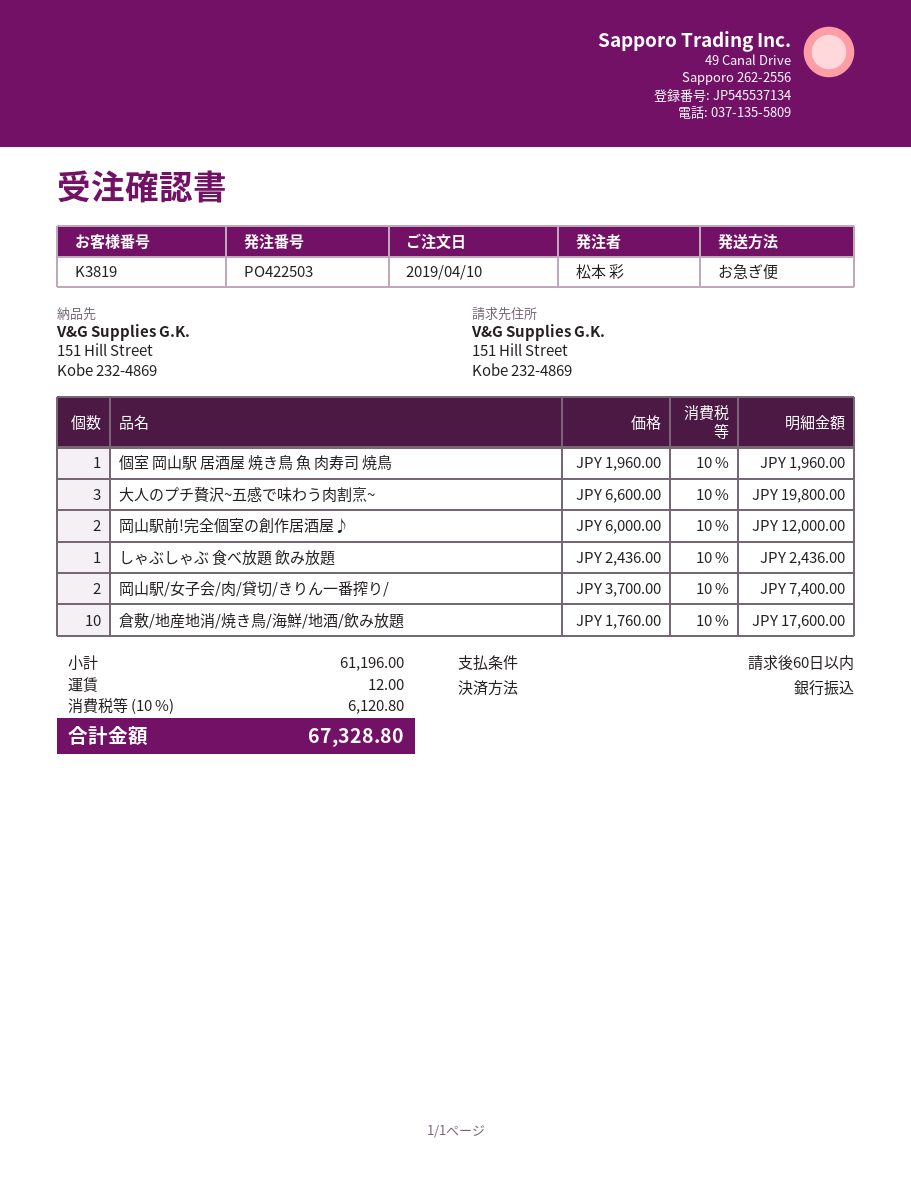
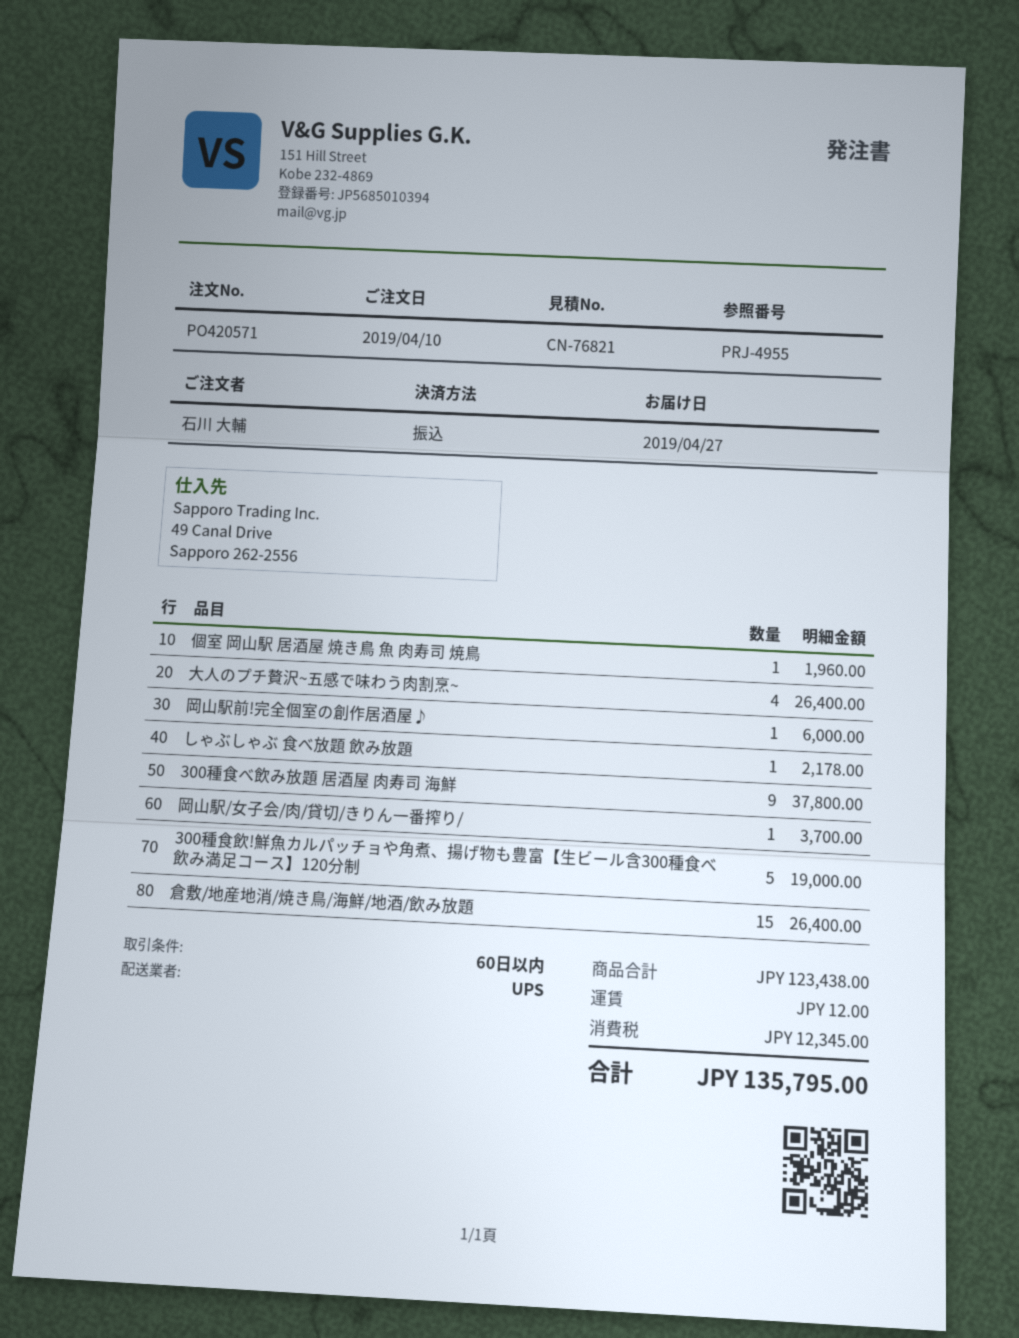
order number: PO422503 -> PO420571
ordered by: 松本 彩 -> 石川 大輔
shipping method: express -> UPS
大人のプチ贅沢~五感で味わう肉割烹~: 3 for 19800.00 -> 4 for 26400.00
岡山駅前!完全個室の創作居酒屋♪: 2 for 12000.00 -> 1 for 6000.00
しゃぶしゃぶ 食べ放題 飲み放題: 1 for 2436.00 -> 1 for 2178.00
岡山駅/女子会/肉/貸切/きりん一番搾り/: 2 for 7400.00 -> 1 for 3700.00
倉敷/地産地消/焼き鳥/海鮮/地酒/飲み放題: 10 for 17600.00 -> 15 for 26400.00
300種食べ飲み放題 居酒屋 肉寿司 海鮮: none -> 9 for 37800.00
300種食飲!鮮魚カルパッチョや角煮、揚げ物も豊富【生ビール含300種食べ飲み満足コース】120分制: none -> 5 for 19000.00
subtotal: 61196.00 -> 123438.00
tax: 6120.80 -> 12345.00
total: 67328.80 -> 135795.00

